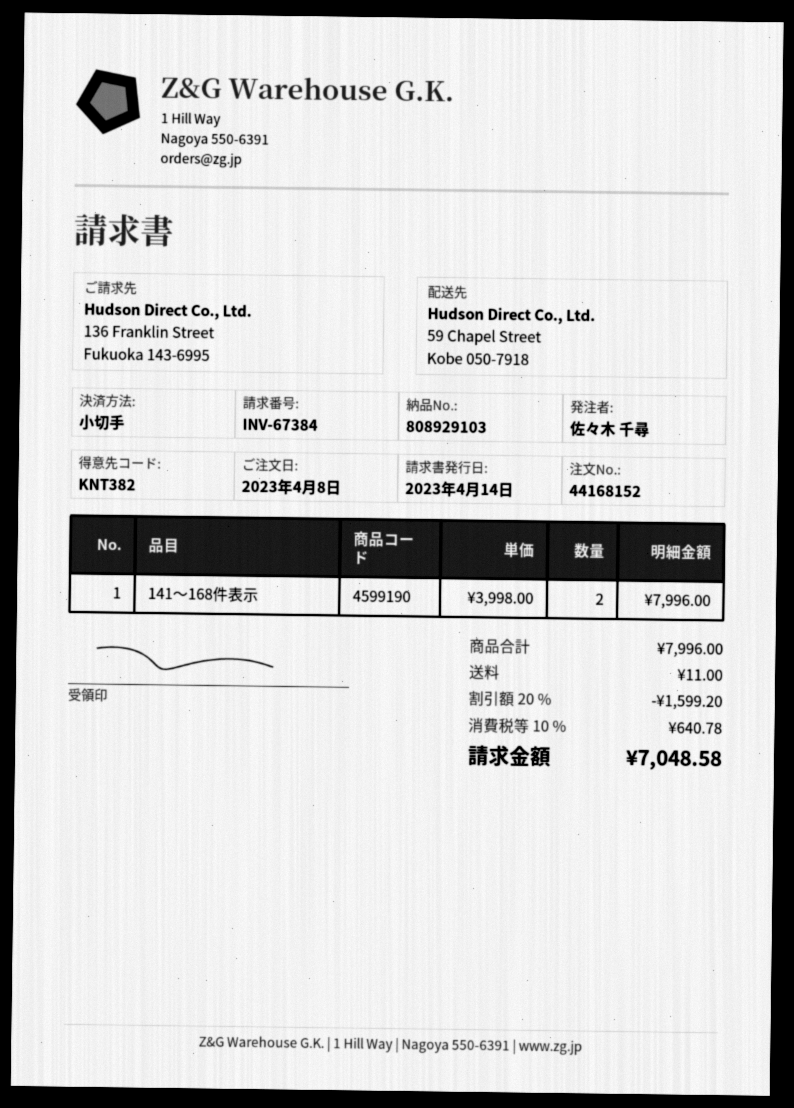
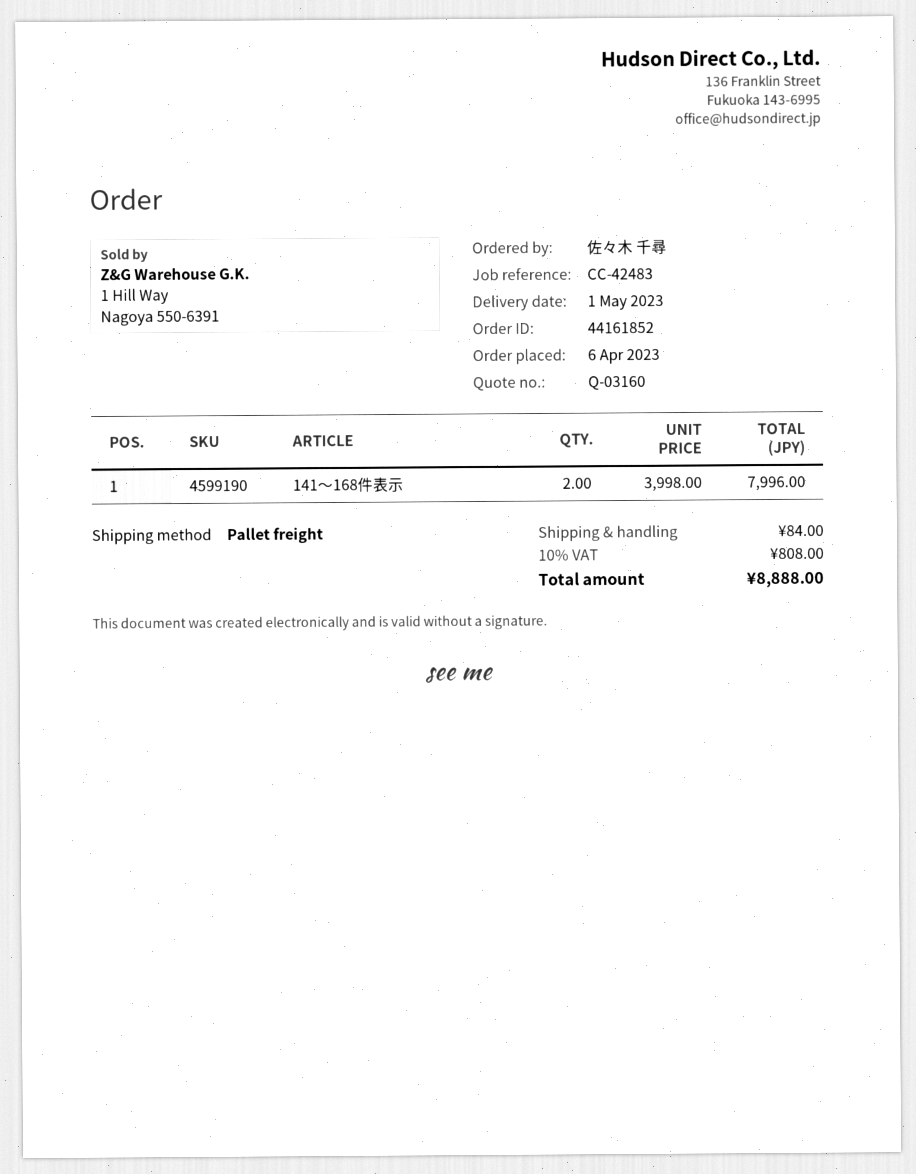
order number: 44168152 -> 44161852
order date: 2023-04-08 -> 2023-04-06
discount: 20% = 1599.20 -> none
shipping: 11.00 -> 84.00
tax: 10% = 640.78 -> 10% = 808.00
total: 7048.58 -> 8888.00

